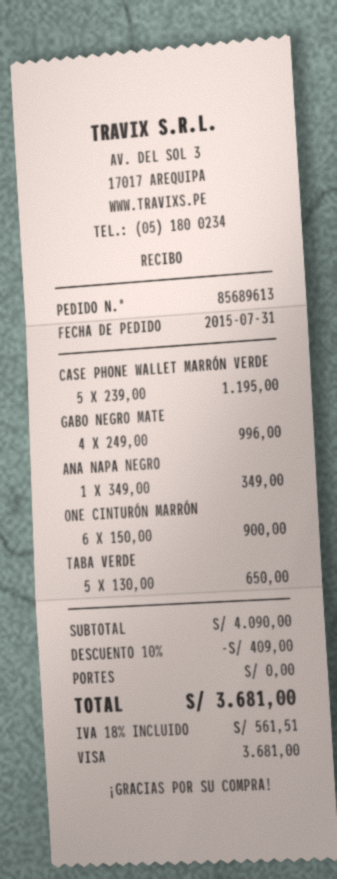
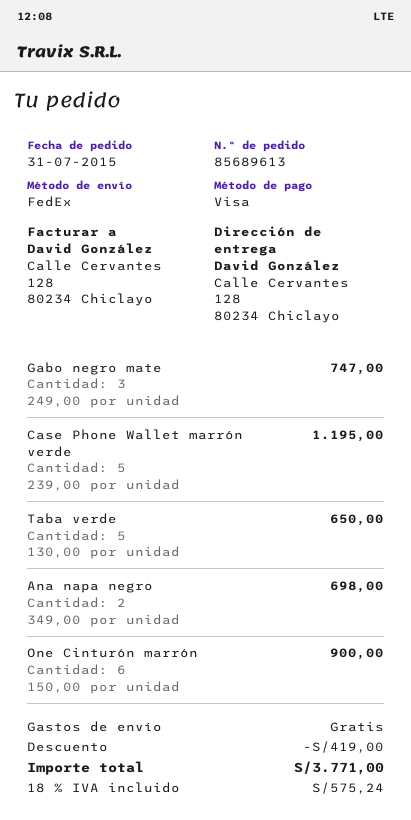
GABO NEGRO MATE: 4 x 249.00 = 996.00 -> 3 x 249.00 = 747.00
ANA NAPA NEGRO: 1 x 349.00 = 349.00 -> 2 x 349.00 = 698.00
discount: 409.00 -> 419.00
tax: 18% = 561.51 -> 18% = 575.24
total: 3681.00 -> 3771.00

